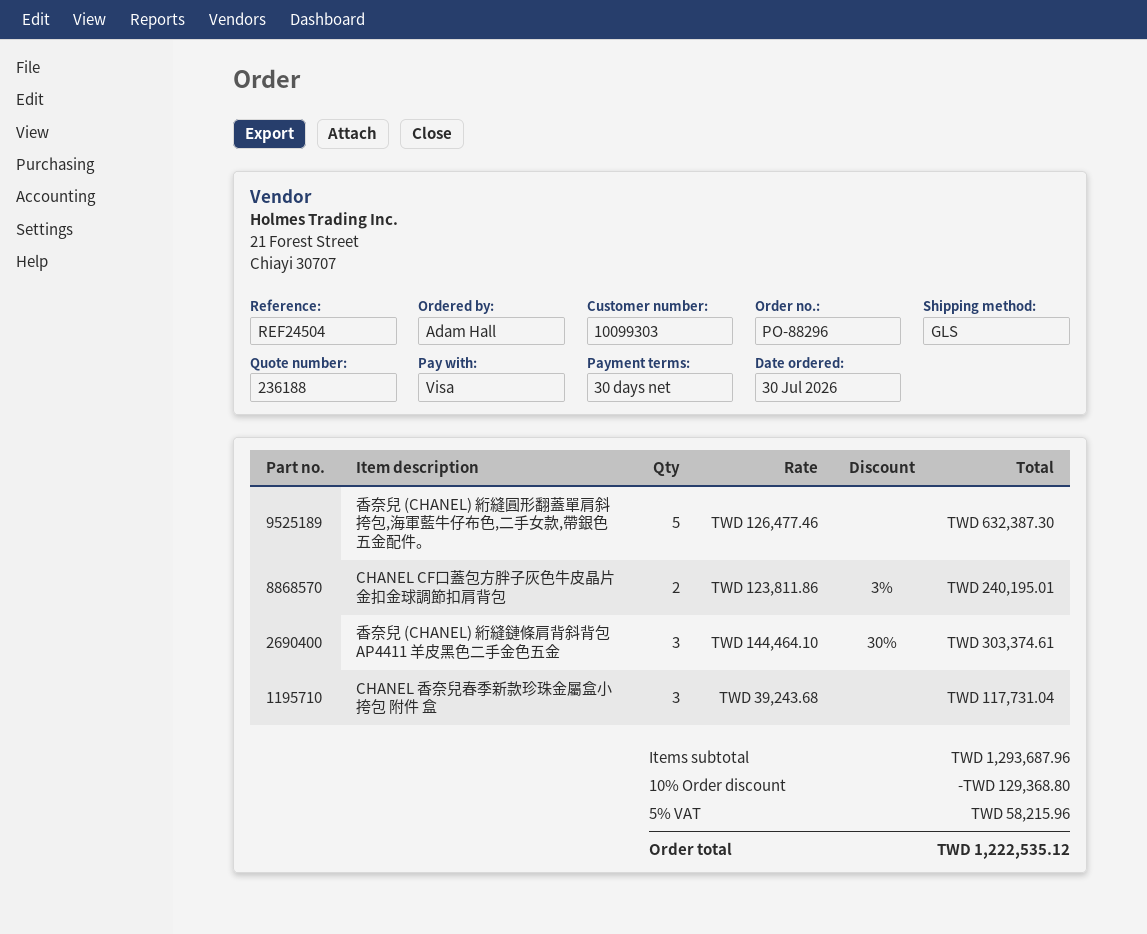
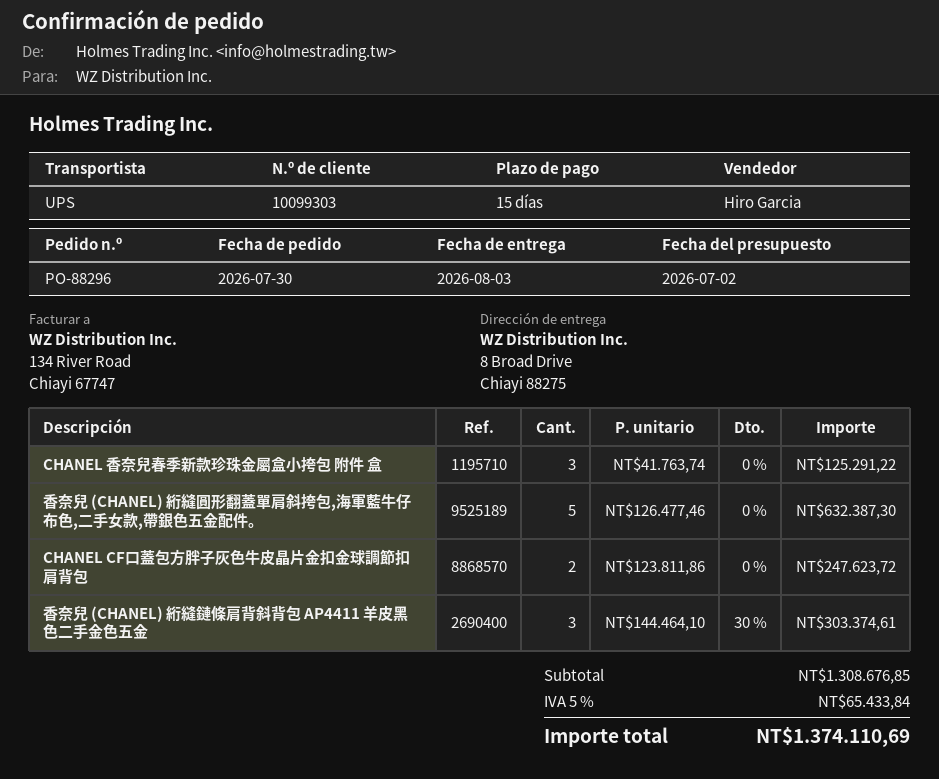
payment terms: 30 days -> 15 days
shipping method: GLS -> UPS
CHANEL CF口蓋包方胖子灰色牛皮晶片金扣金球調節扣肩背包: 2 x 123811.86 - 3% = 240195.01 -> 2 x 123811.86 = 247623.72
CHANEL 香奈兒春季新款珍珠金屬盒小挎包 附件 盒: 3 x 39243.68 = 117731.04 -> 3 x 41763.74 = 125291.22
subtotal: 1293687.96 -> 1308676.85
discount: 10% = 129368.80 -> none
tax: 5% = 58215.96 -> 5% = 65433.84
total: 1222535.12 -> 1374110.69

